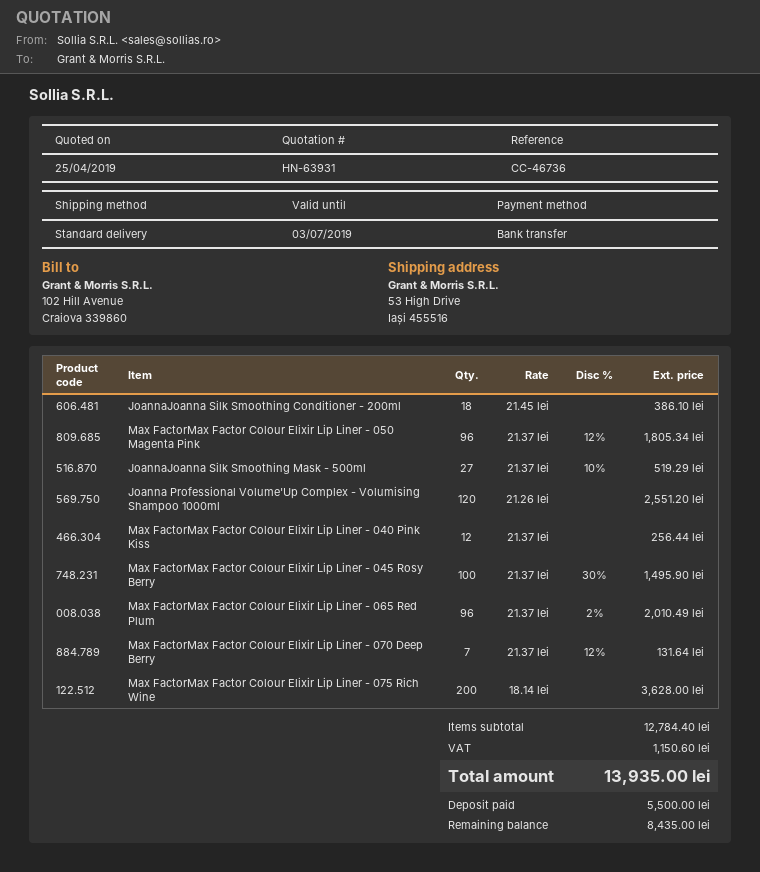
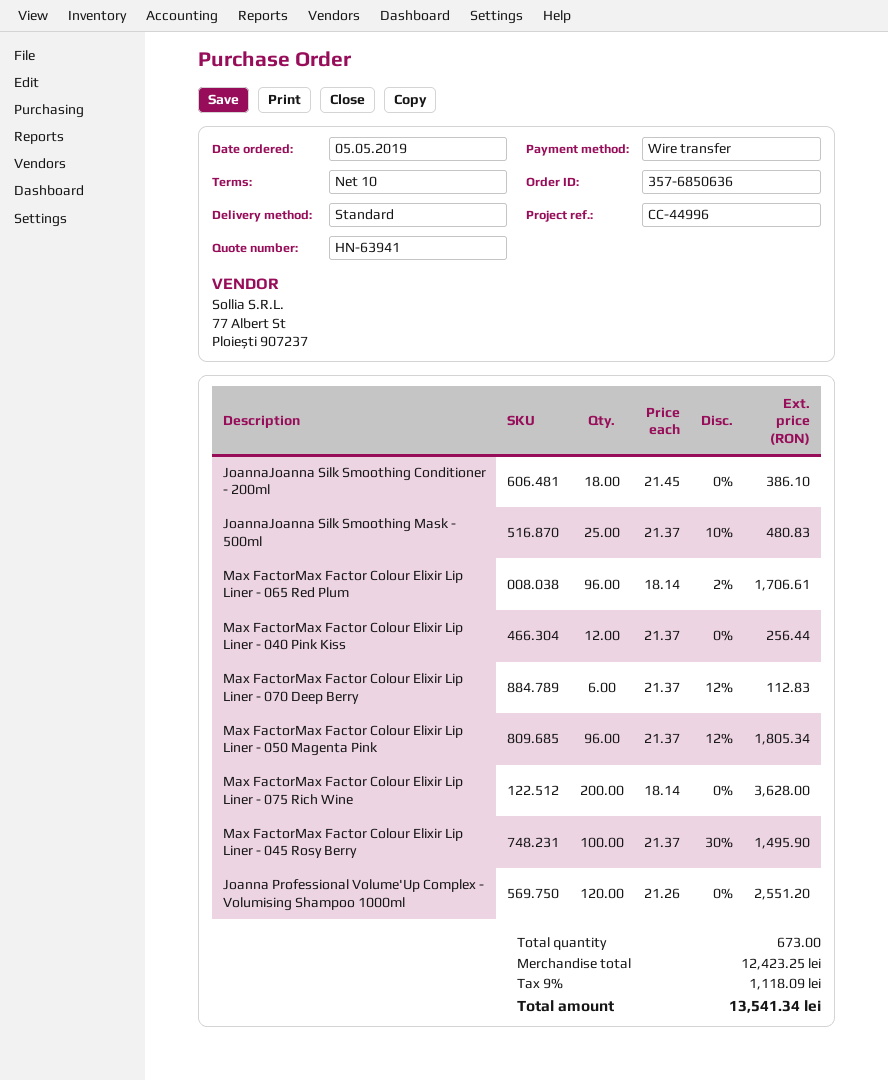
quote number: HN-63931 -> HN-63941
reference: CC-46736 -> CC-44996
JoannaJoanna Silk Smoothing Mask - 500ml: 27 x 21.37 - 10% = 519.29 -> 25 x 21.37 - 10% = 480.83
Max FactorMax Factor Colour Elixir Lip Liner - 065 Red Plum: 96 x 21.37 - 2% = 2010.49 -> 96 x 18.14 - 2% = 1706.61
Max FactorMax Factor Colour Elixir Lip Liner - 070 Deep Berry: 7 x 21.37 - 12% = 131.64 -> 6 x 21.37 - 12% = 112.83
subtotal: 12784.40 -> 12423.25
tax: 1150.60 -> 1118.09
total: 13935.00 -> 13541.34

